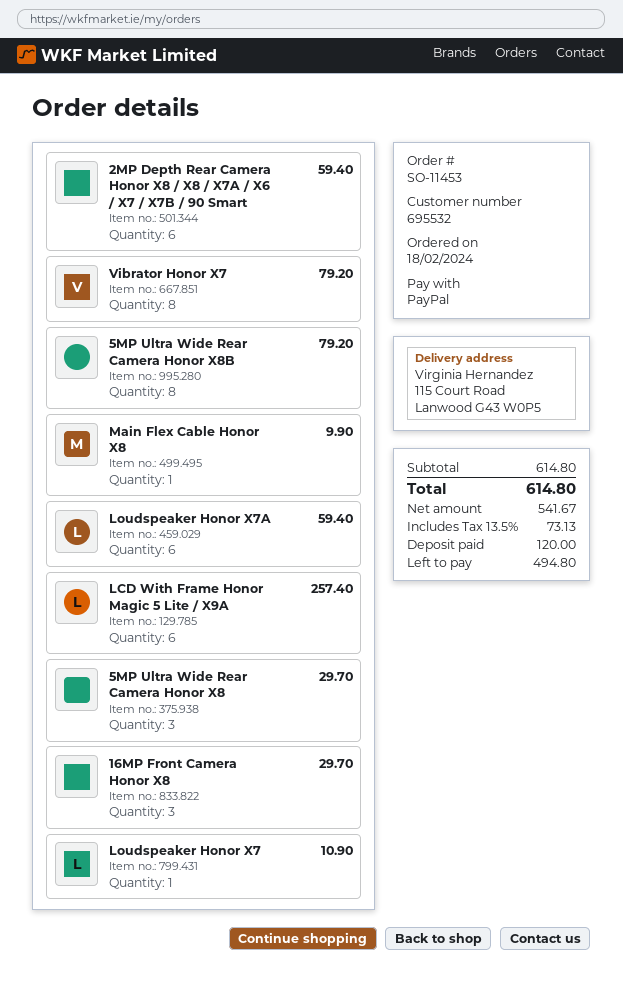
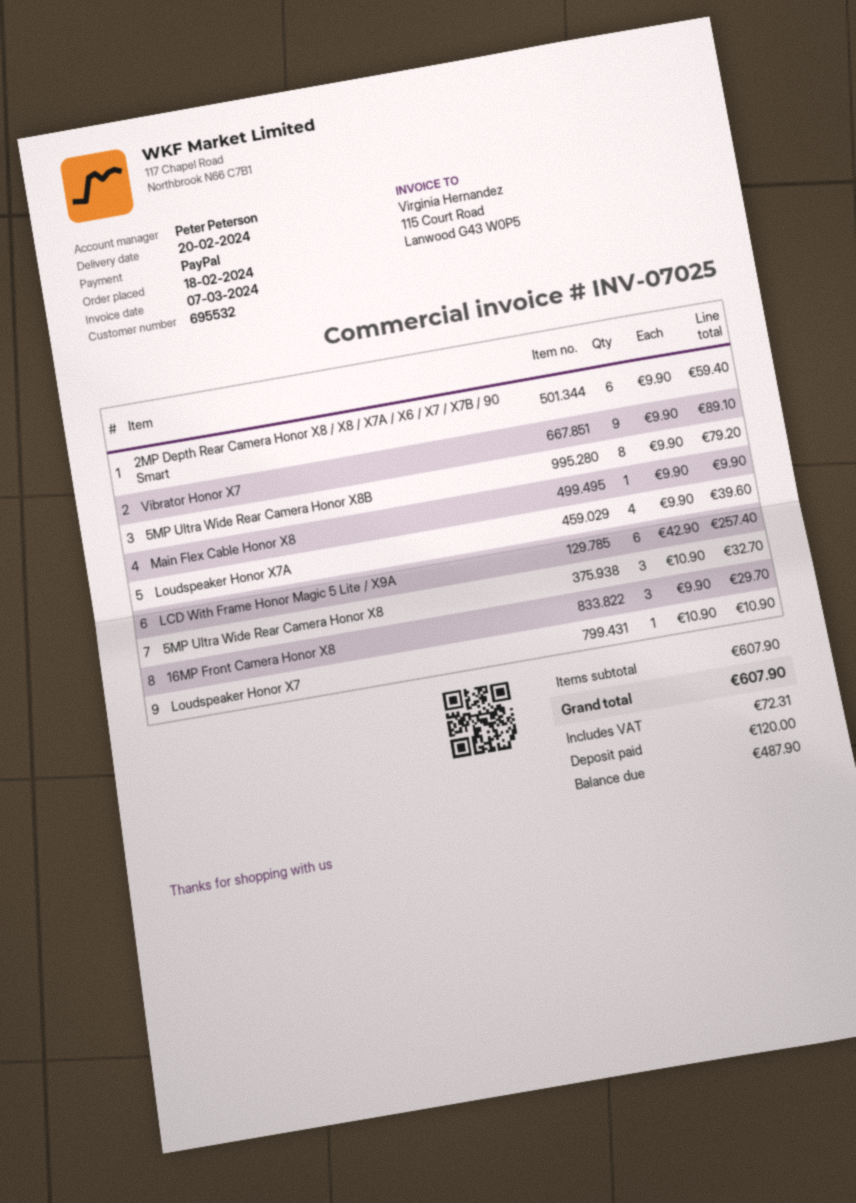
Vibrator Honor X7: 8 for 79.20 -> 9 for 89.10
Loudspeaker Honor X7A: 6 for 59.40 -> 4 for 39.60
5MP Ultra Wide Rear Camera Honor X8: 3 for 29.70 -> 3 for 32.70
subtotal: 614.80 -> 607.90
tax: 73.13 -> 72.31
total: 614.80 -> 607.90
balance: 494.80 -> 487.90

